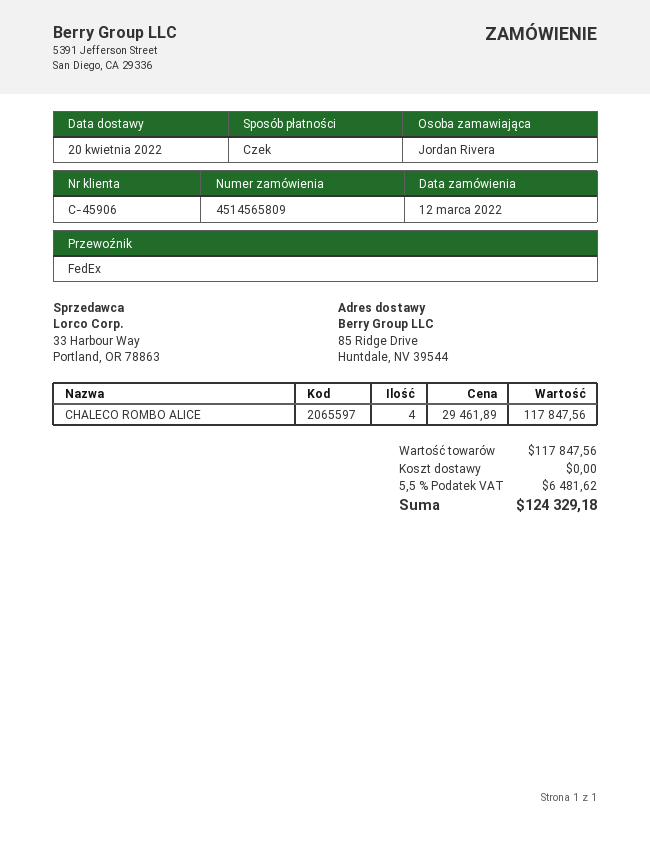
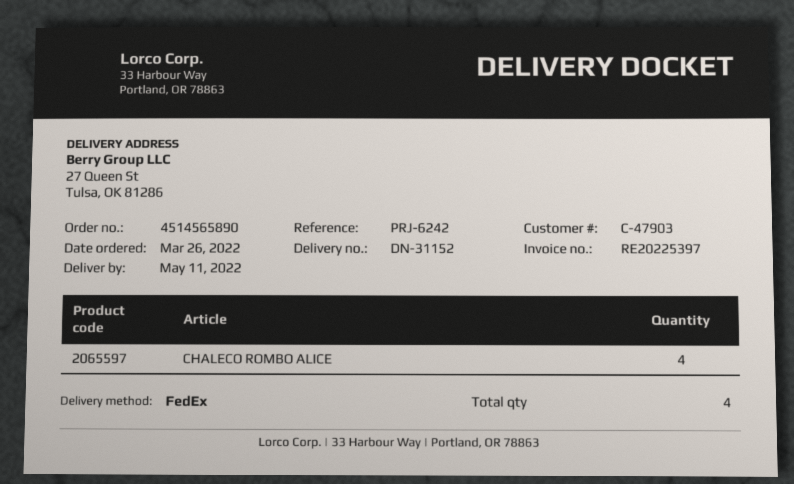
order number: 4514565809 -> 4514565890
order date: 2022-03-12 -> 2022-03-26
delivery date: 2022-04-20 -> 2022-05-11
customer number: C-45906 -> C-47903
ship to: 85 Ridge Drive, Huntdale, NV 39544 -> 27 Queen St, Tulsa, OK 81286

